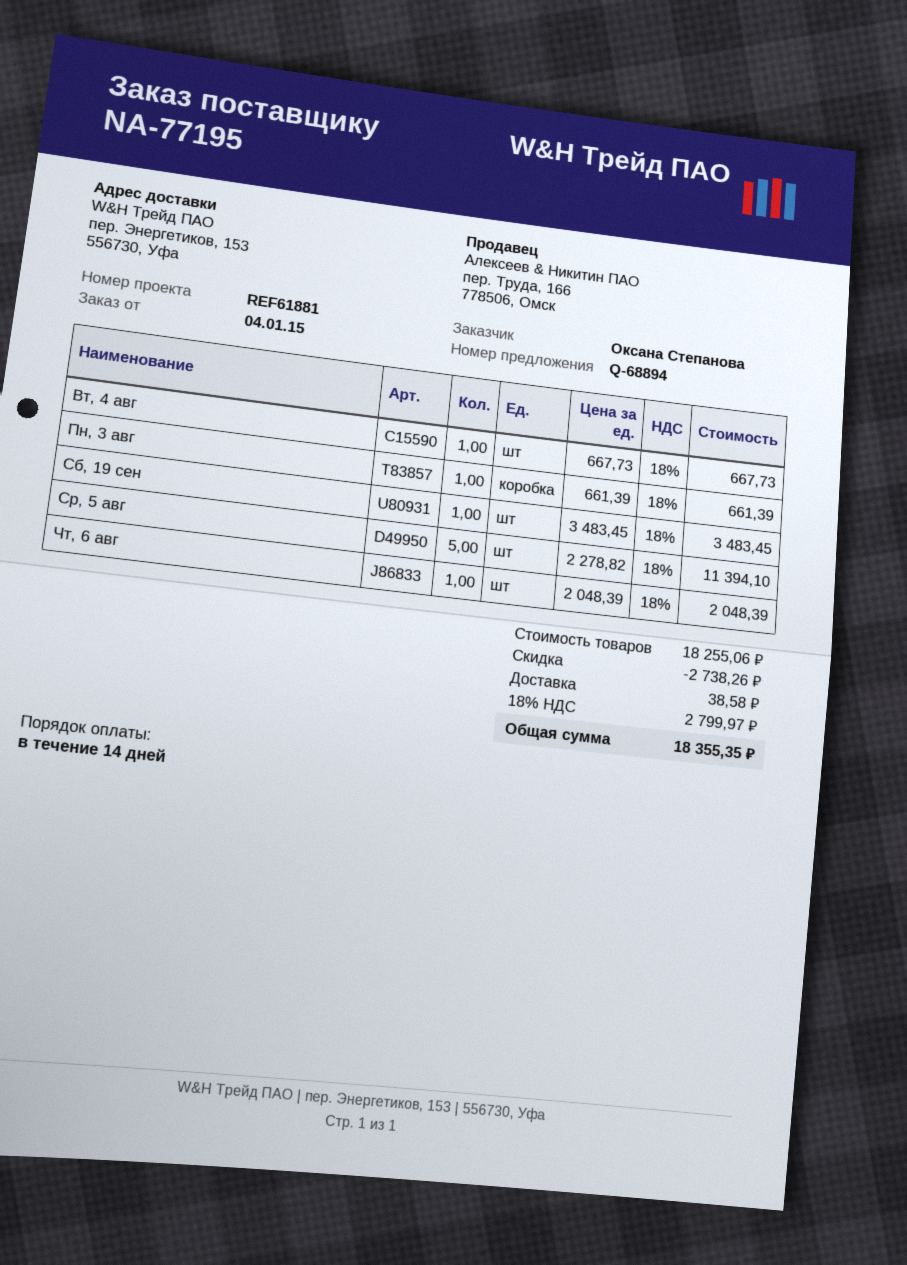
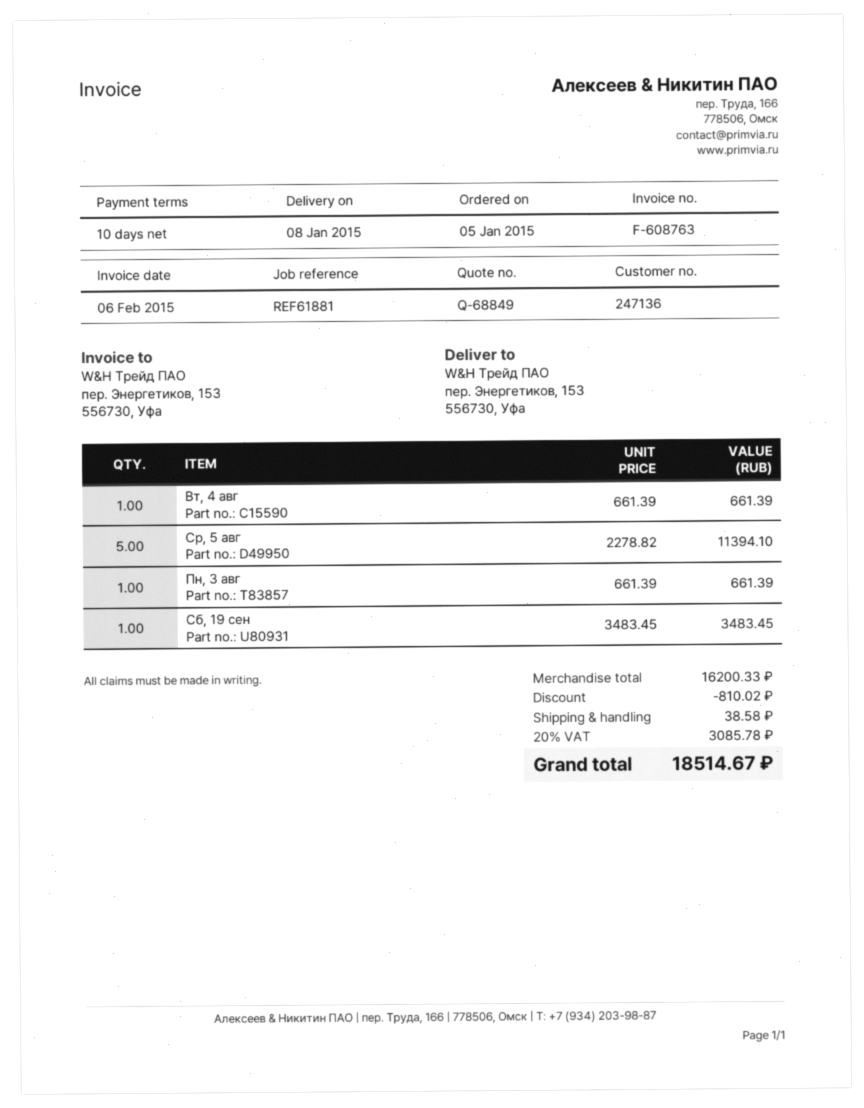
quote number: Q-68894 -> Q-68849
order date: 2015-01-04 -> 2015-01-05
payment terms: 14 days -> 10 days
Вт, 4 авг: 1 x 667.73 = 667.73 -> 1 x 661.39 = 661.39
Чт, 6 авг: 1 x 2048.39 = 2048.39 -> none
subtotal: 18255.06 -> 16200.33
discount: 2738.26 -> 810.02
tax: 18% = 2799.97 -> 20% = 3085.78
total: 18355.35 -> 18514.67

